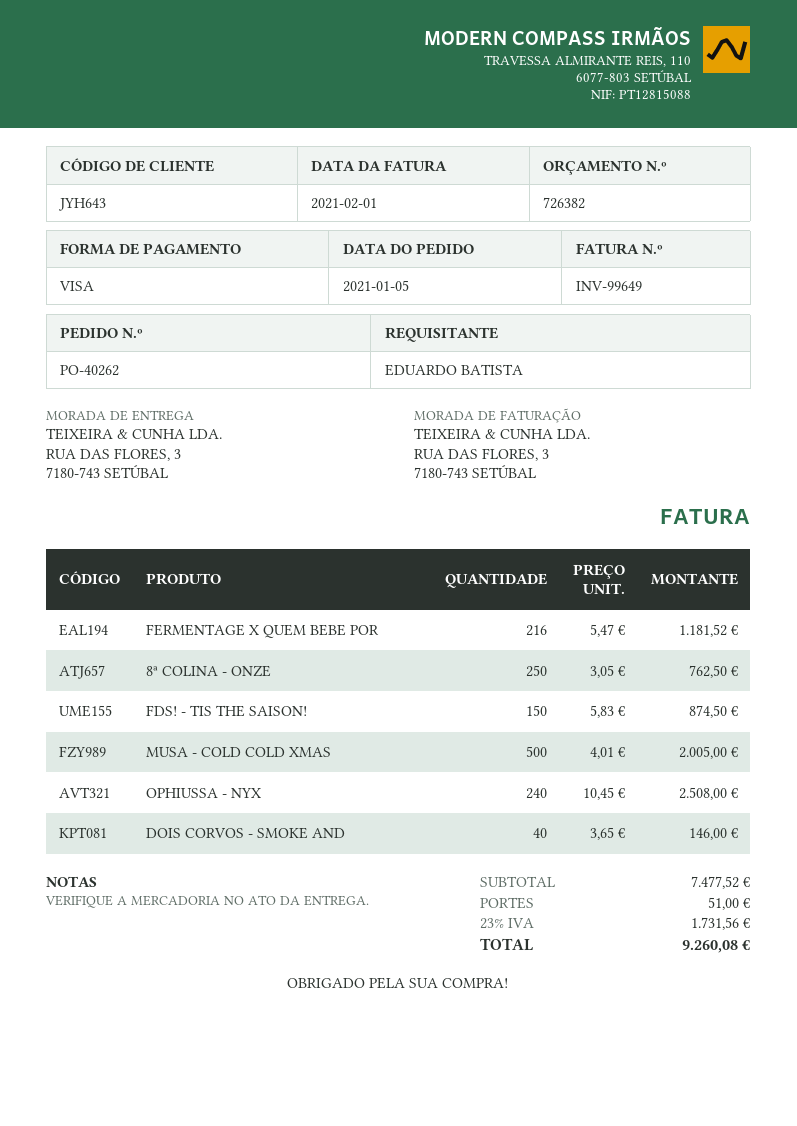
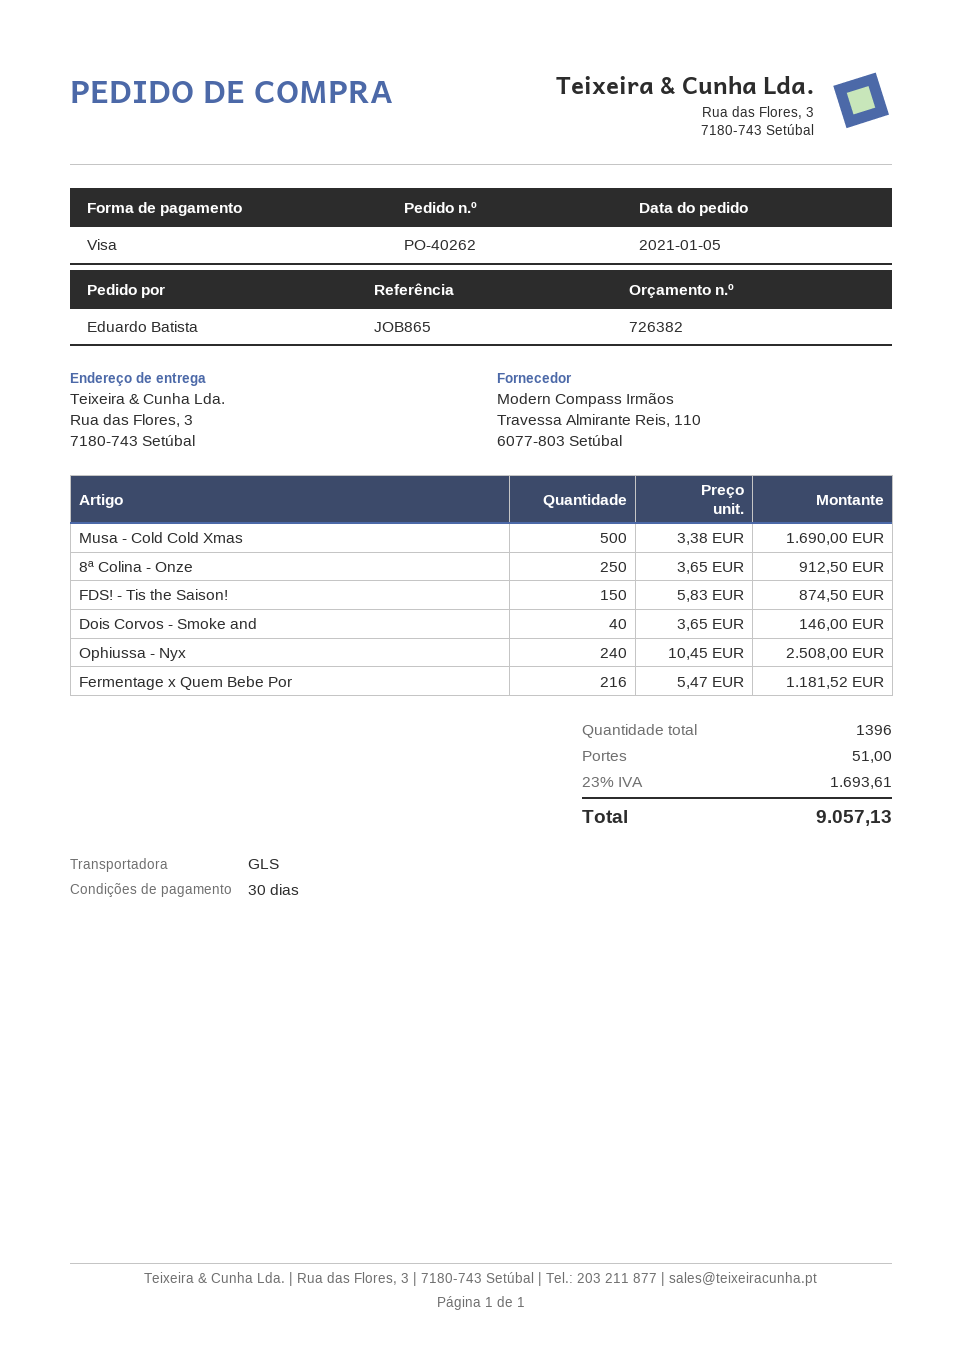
8ª COLINA - ONZE: 250 x 3.05 = 762.50 -> 250 x 3.65 = 912.50
MUSA - COLD COLD XMAS: 500 x 4.01 = 2005.00 -> 500 x 3.38 = 1690.00
tax: 23% = 1731.56 -> 23% = 1693.61
total: 9260.08 -> 9057.13

